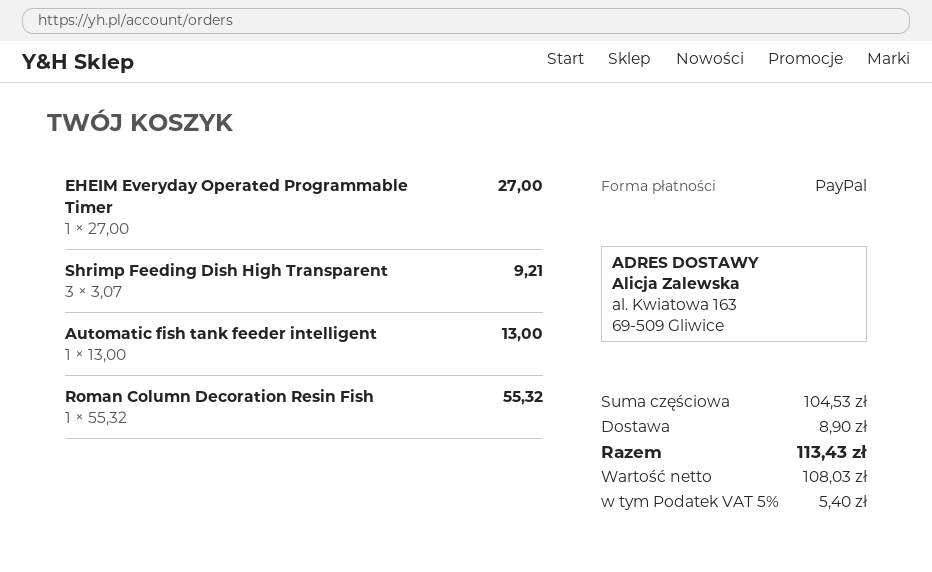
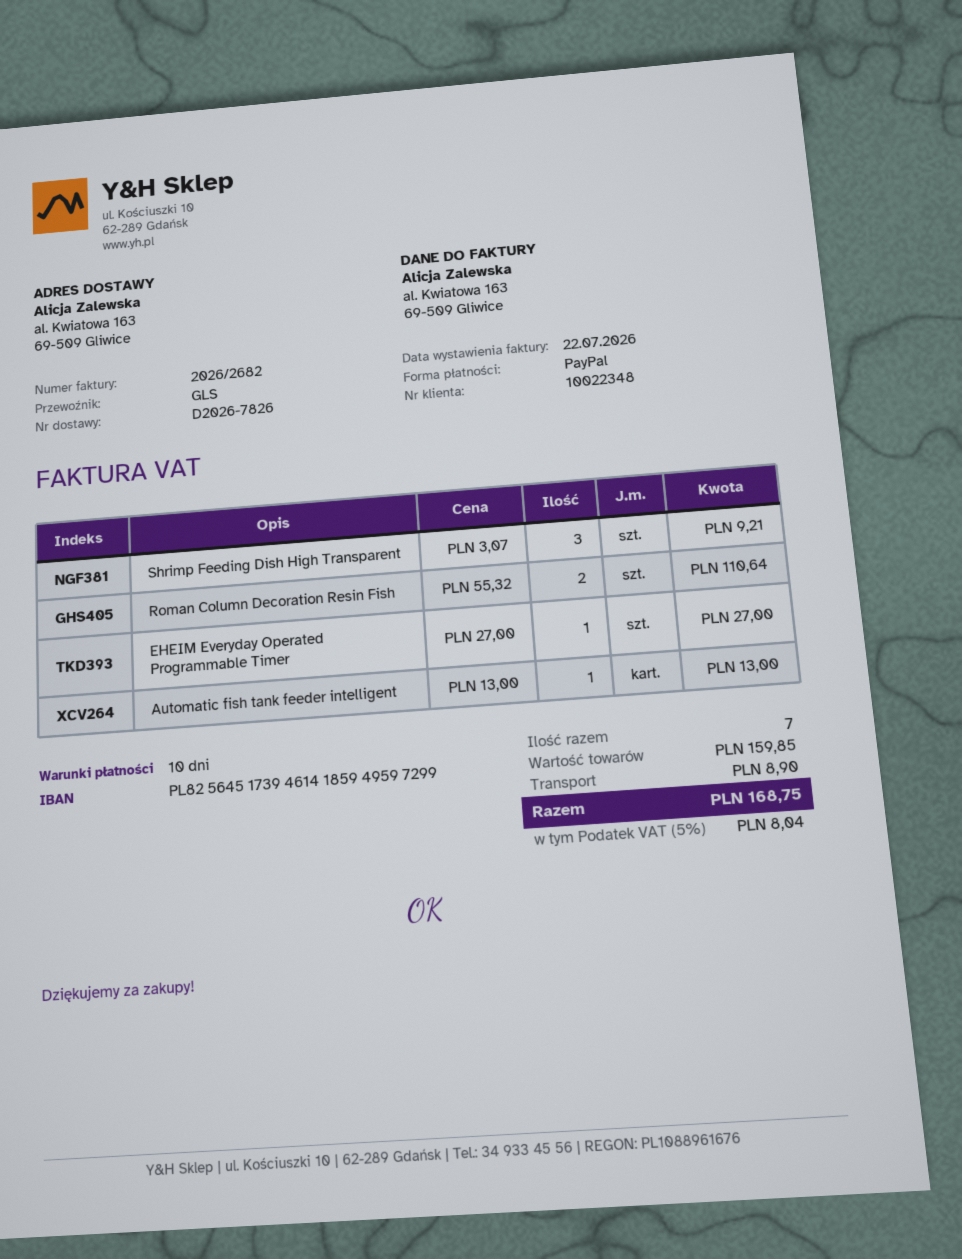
Roman Column Decoration Resin Fish: 1 x 55.32 = 55.32 -> 2 x 55.32 = 110.64
subtotal: 104.53 -> 159.85
tax: 5% = 5.40 -> 5% = 8.04
total: 113.43 -> 168.75

